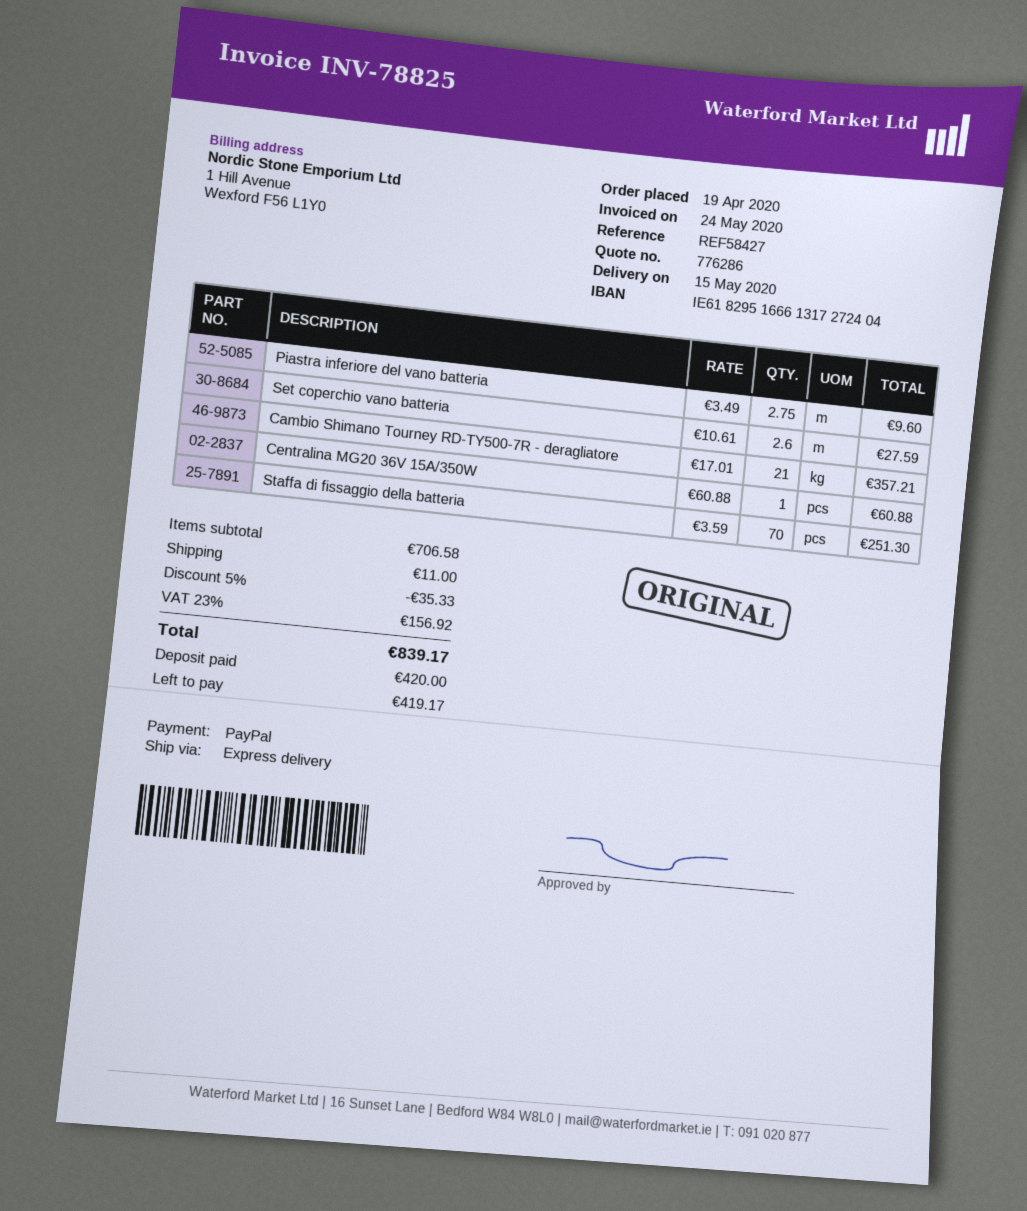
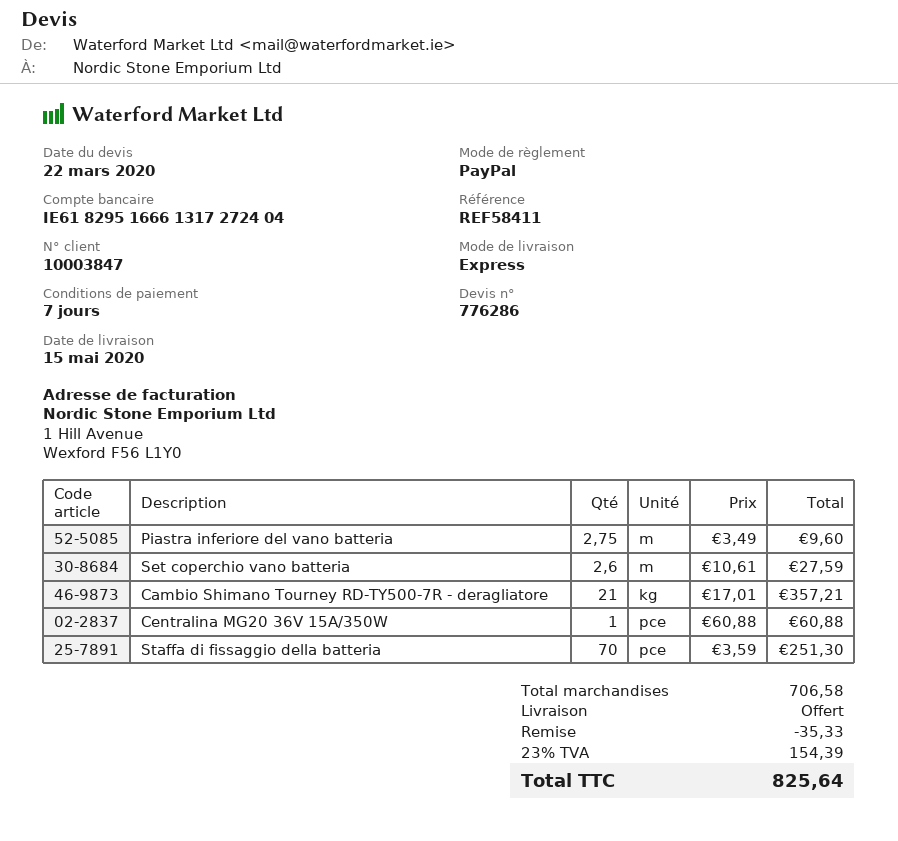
reference: REF58427 -> REF58411
shipping: 11.00 -> 0.00
tax: 23% = 156.92 -> 23% = 154.39
total: 839.17 -> 825.64

